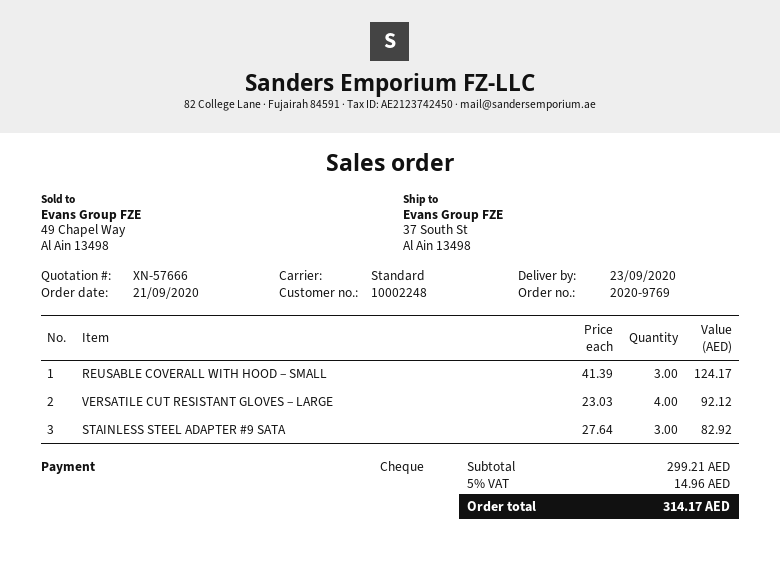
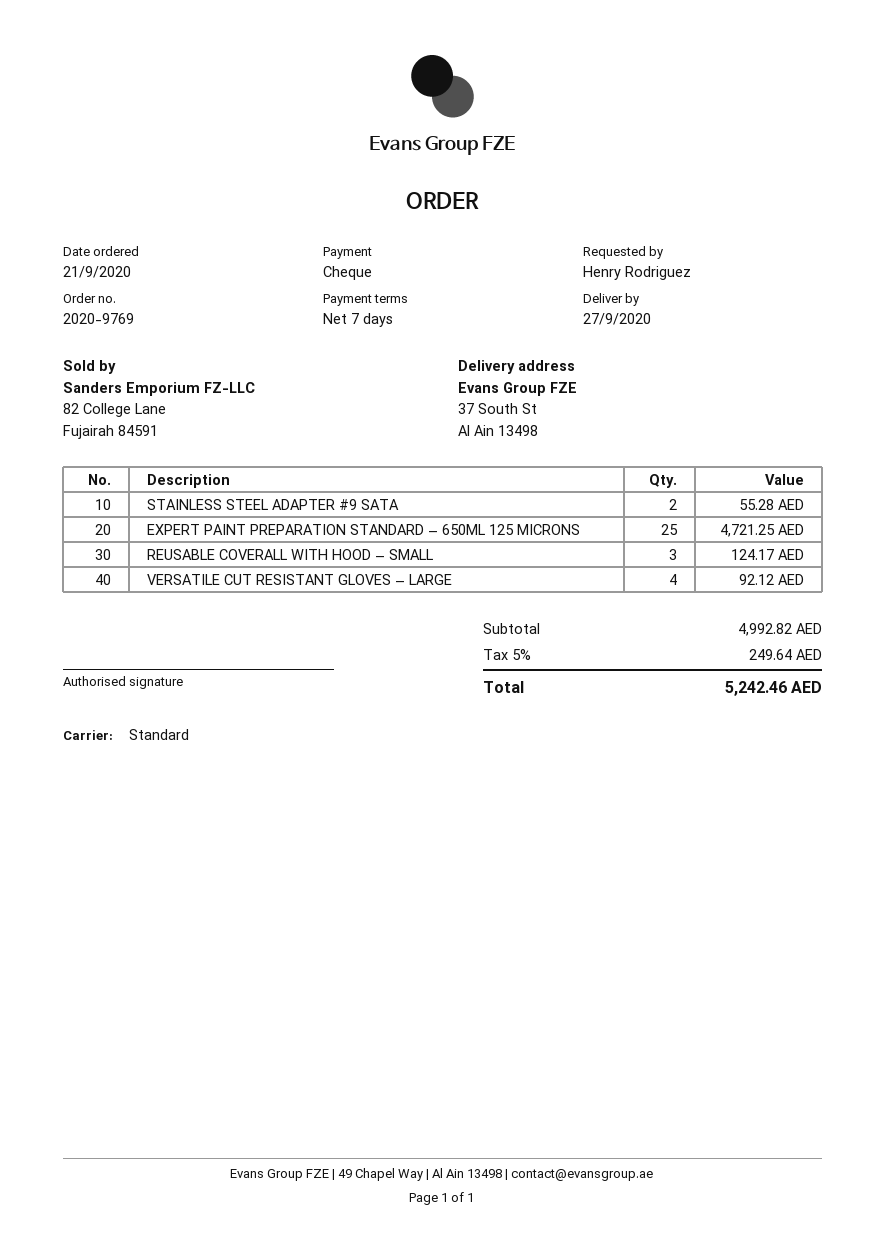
delivery date: 2020-09-23 -> 2020-09-27
STAINLESS STEEL ADAPTER #9 SATA: 3 for 82.92 -> 2 for 55.28
EXPERT PAINT PREPARATION STANDARD – 650ML 125 MICRONS: none -> 25 for 4721.25
subtotal: 299.21 -> 4992.82
tax: 5% = 14.96 -> 5% = 249.64
total: 314.17 -> 5242.46

